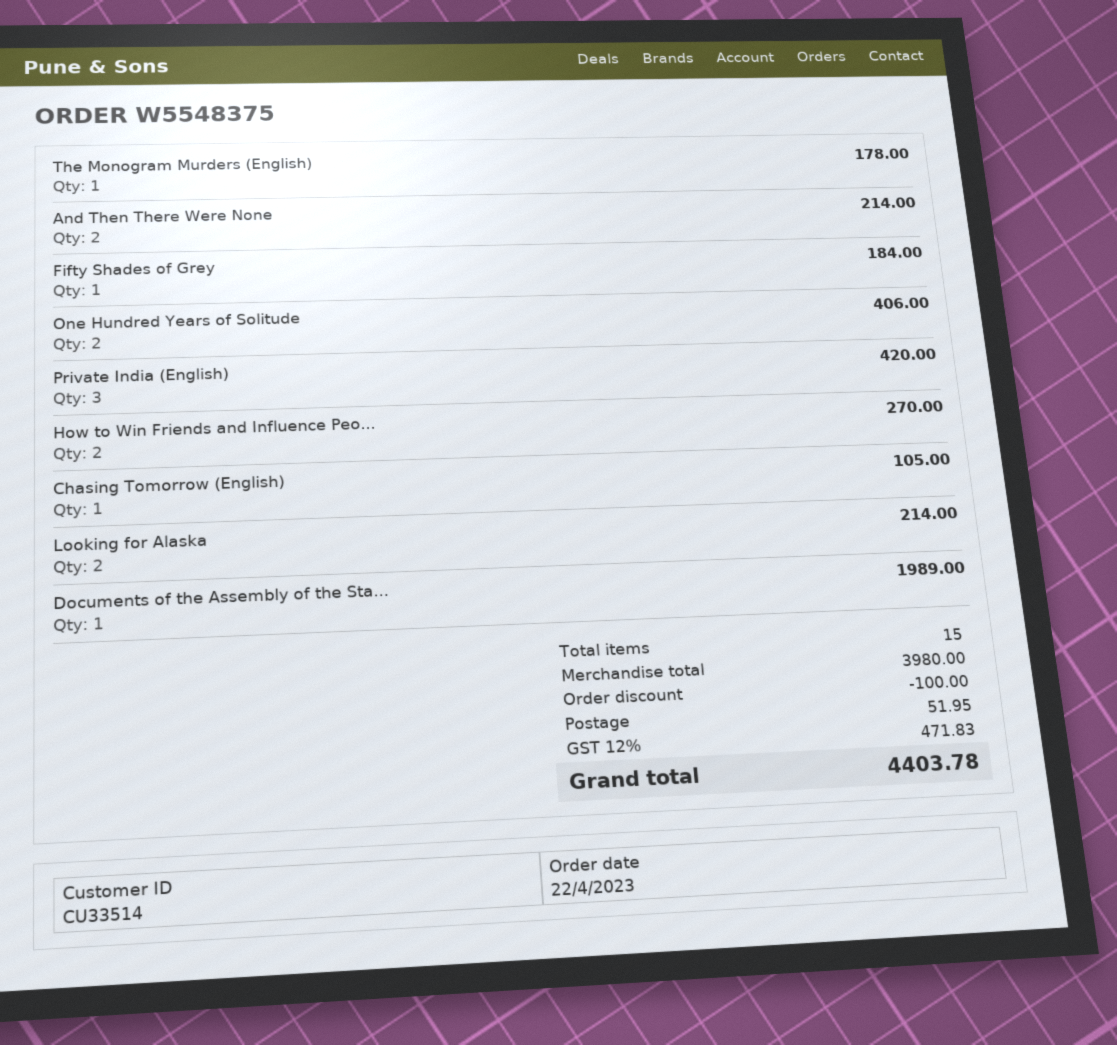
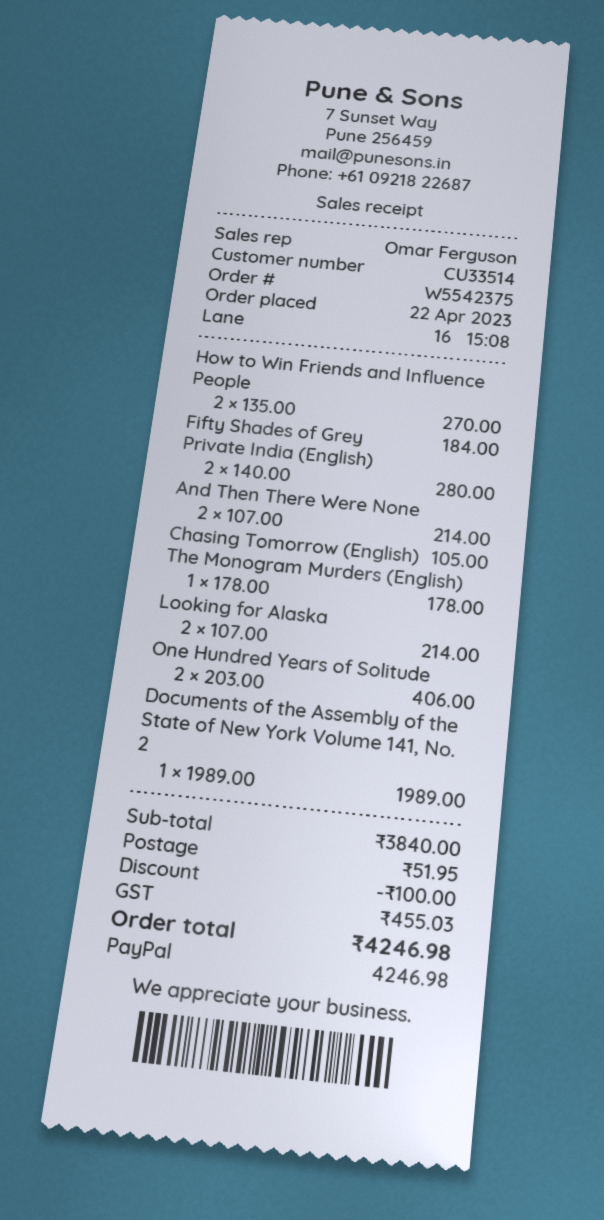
order number: W5548375 -> W5542375
Private India (English): 3 for 420.00 -> 2 for 280.00
subtotal: 3980.00 -> 3840.00
tax: 471.83 -> 455.03
total: 4403.78 -> 4246.98

